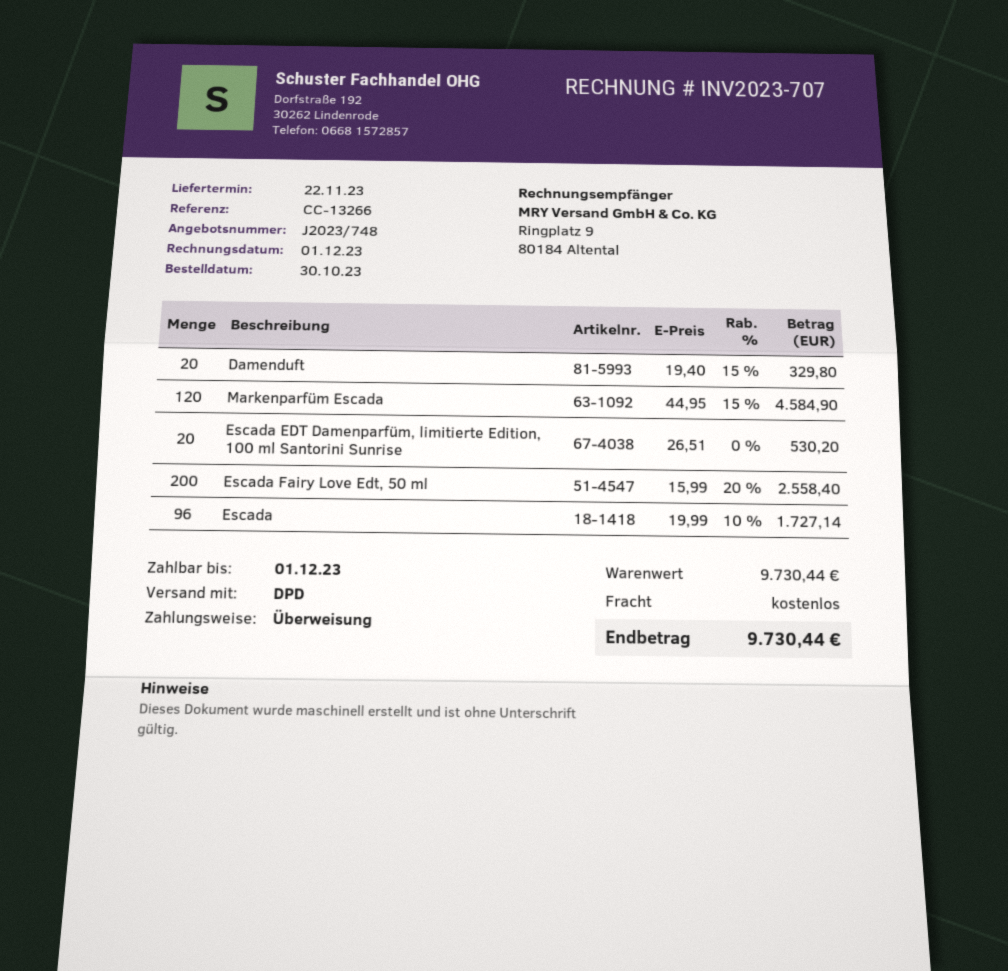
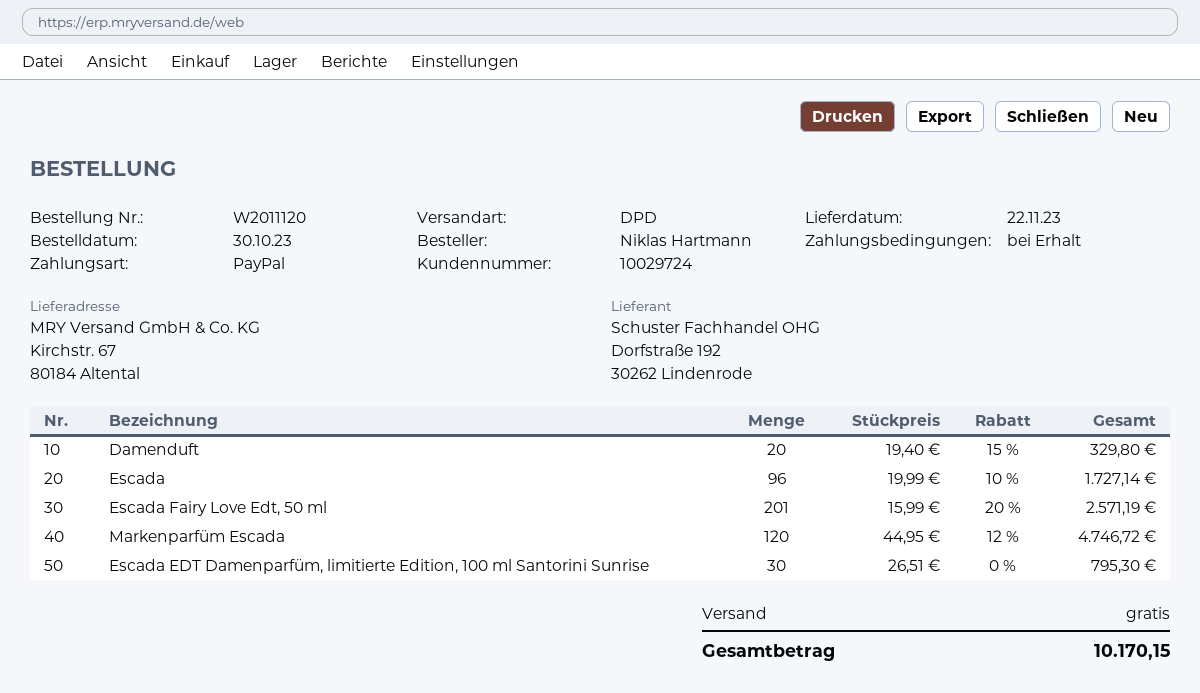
payment method: bank transfer -> PayPal
Markenparfüm Escada: 120 x 44.95 - 15% = 4584.90 -> 120 x 44.95 - 12% = 4746.72
Escada EDT Damenparfüm, limitierte Edition, 100 ml Santorini Sunrise: 20 x 26.51 = 530.20 -> 30 x 26.51 = 795.30
Escada Fairy Love Edt, 50 ml: 200 x 15.99 - 20% = 2558.40 -> 201 x 15.99 - 20% = 2571.19
total: 9730.44 -> 10170.15

